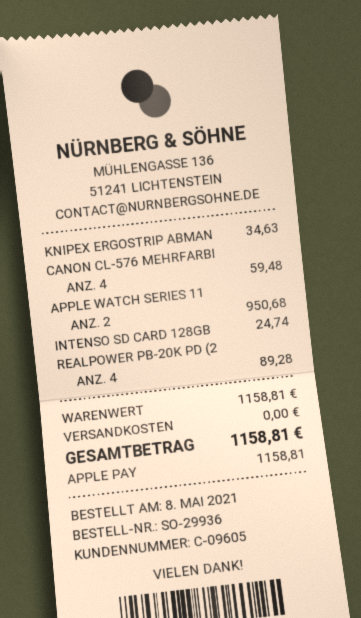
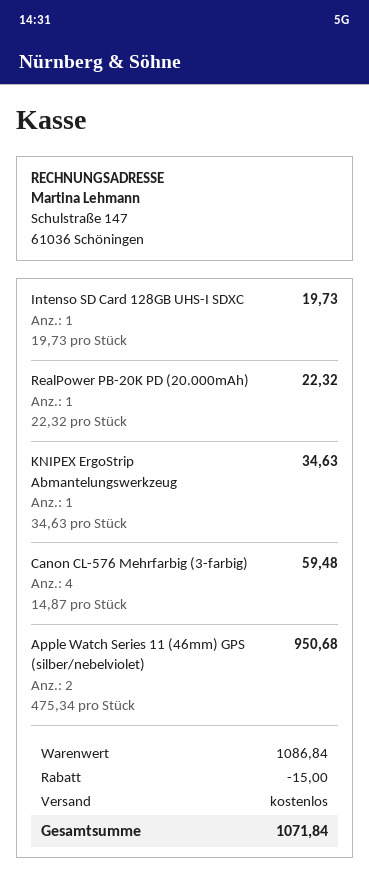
INTENSO SD CARD 128GB: 1 for 24.74 -> 1 for 19.73
REALPOWER PB-20K PD (2: 4 for 89.28 -> 1 for 22.32
subtotal: 1158.81 -> 1086.84
discount: none -> 15.00
total: 1158.81 -> 1071.84

